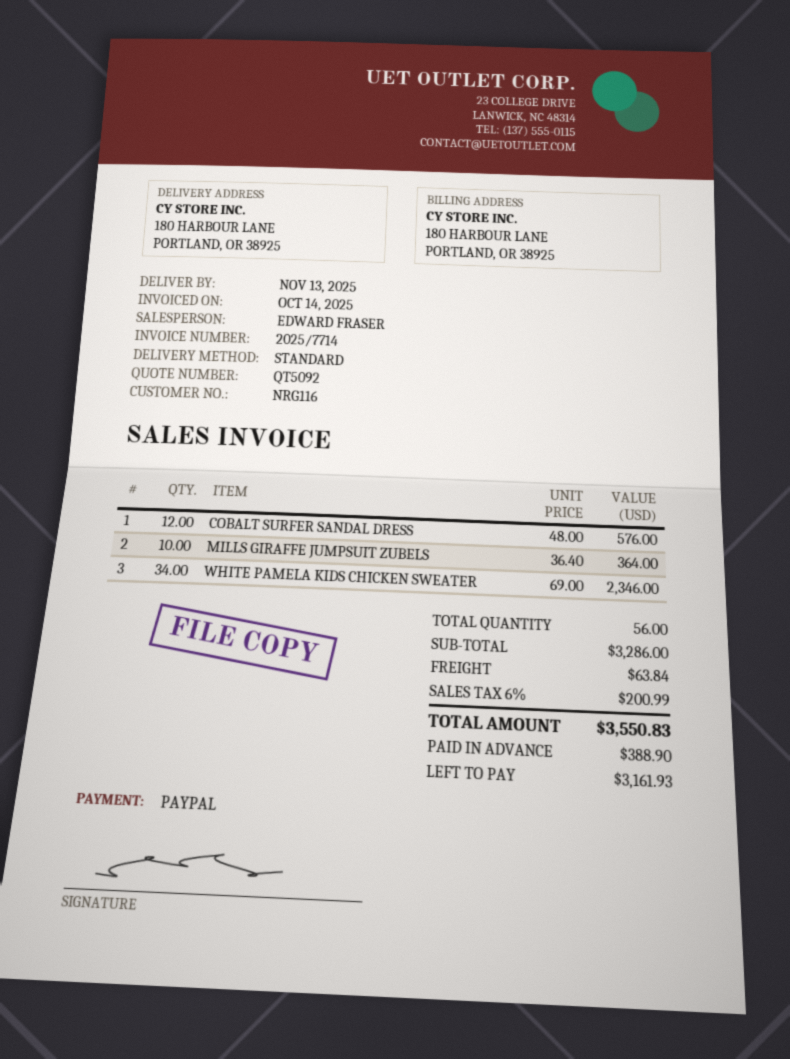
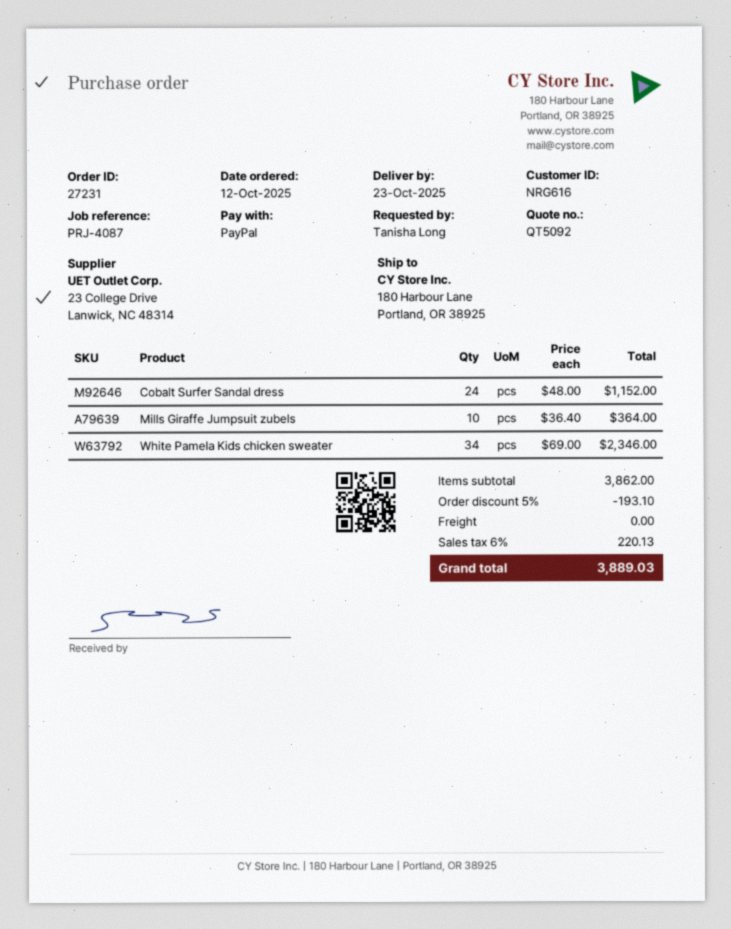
delivery date: 2025-11-13 -> 2025-10-23
customer number: NRG116 -> NRG616
COBALT SURFER SANDAL DRESS: 12 x 48.00 = 576.00 -> 24 x 48.00 = 1152.00
subtotal: 3286.00 -> 3862.00
discount: none -> 5% = 193.10
shipping: 63.84 -> 0.00
tax: 6% = 200.99 -> 6% = 220.13
total: 3550.83 -> 3889.03

